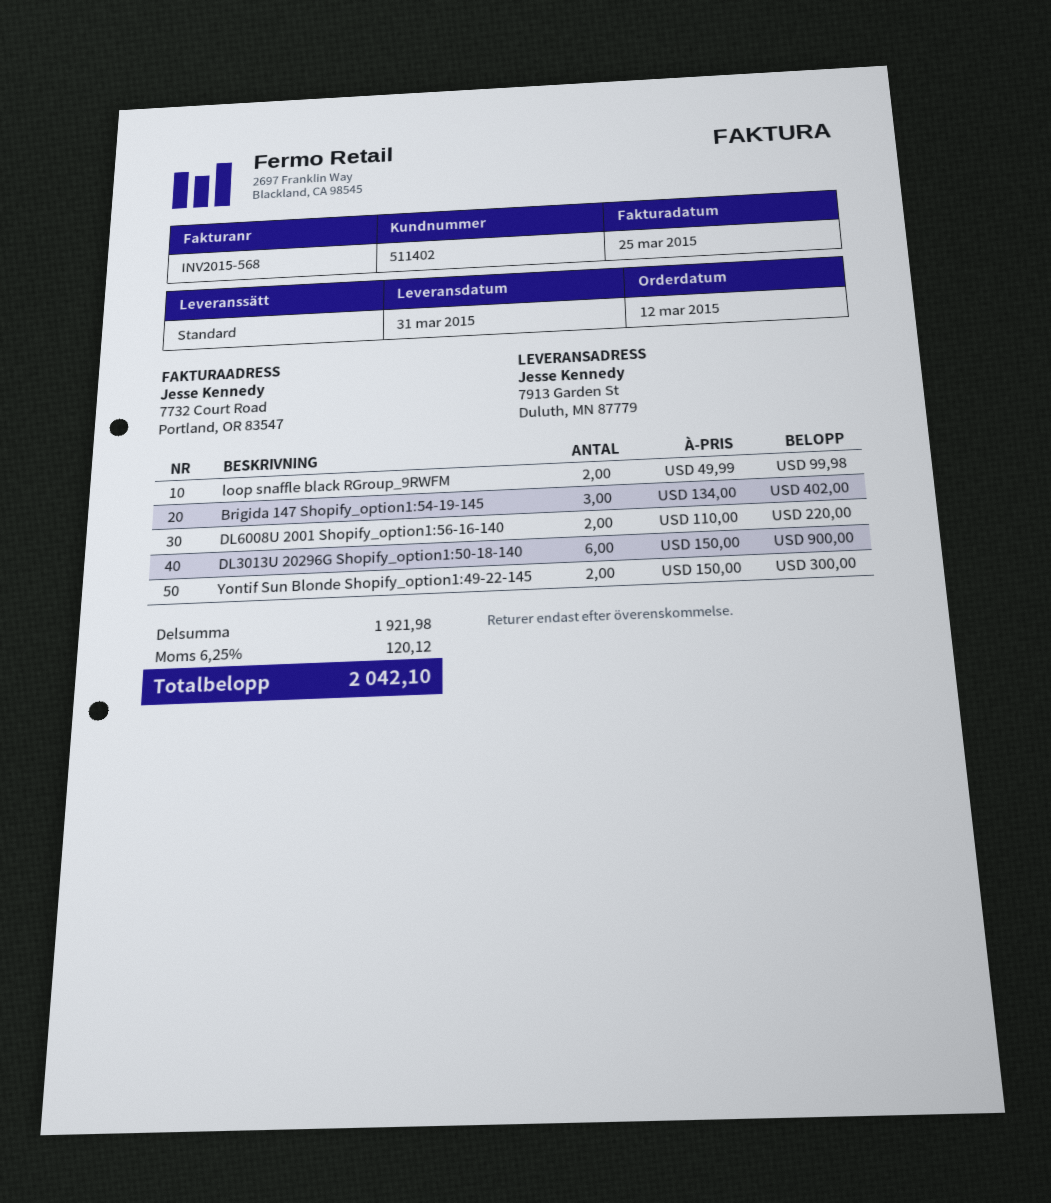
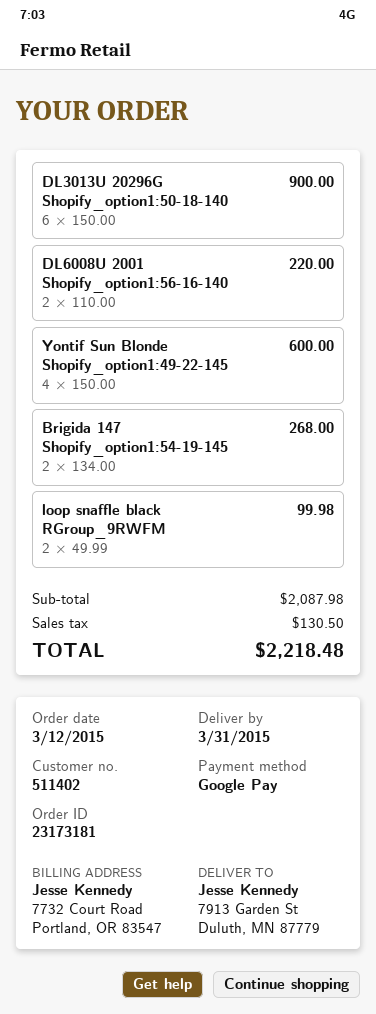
Brigida 147 Shopify_option1:54-19-145: 3 x 134.00 = 402.00 -> 2 x 134.00 = 268.00
Yontif Sun Blonde Shopify_option1:49-22-145: 2 x 150.00 = 300.00 -> 4 x 150.00 = 600.00
subtotal: 1921.98 -> 2087.98
tax: 120.12 -> 130.50
total: 2042.10 -> 2218.48

